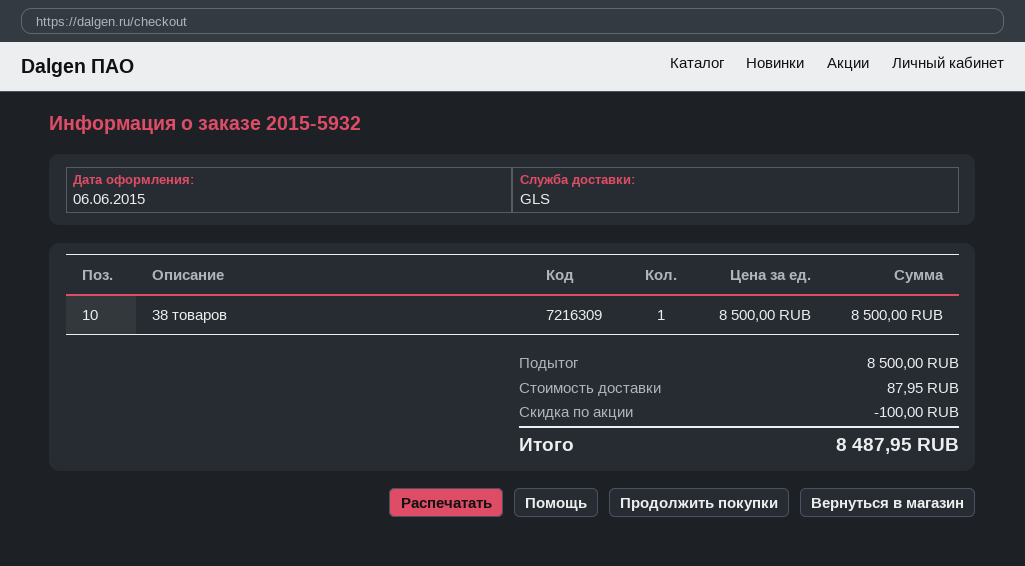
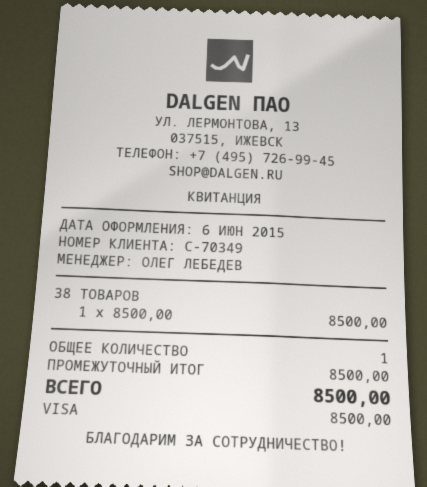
discount: 100.00 -> none
shipping: 87.95 -> none
total: 8487.95 -> 8500.00

